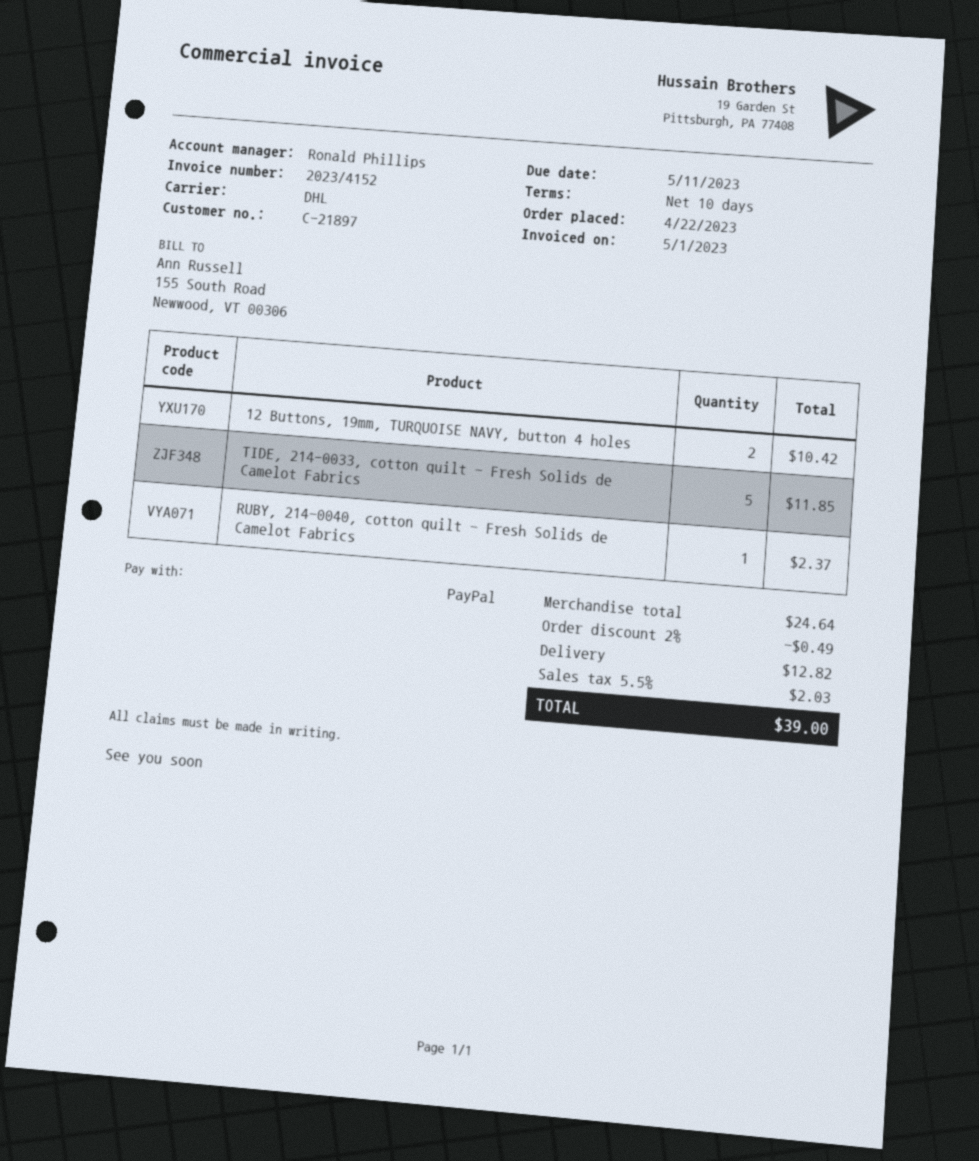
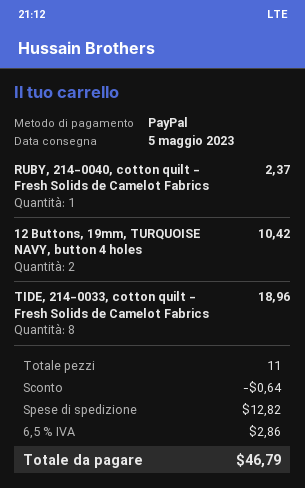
TIDE, 214-0033, cotton quilt - Fresh Solids de Camelot Fabrics: 5 for 11.85 -> 8 for 18.96
discount: 0.49 -> 0.64
tax: 5.5% = 2.03 -> 6.5% = 2.86
total: 39.00 -> 46.79

